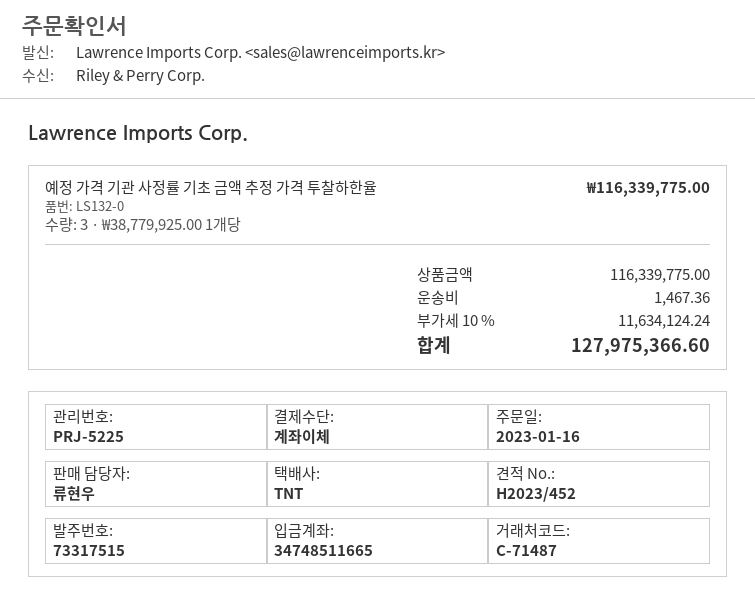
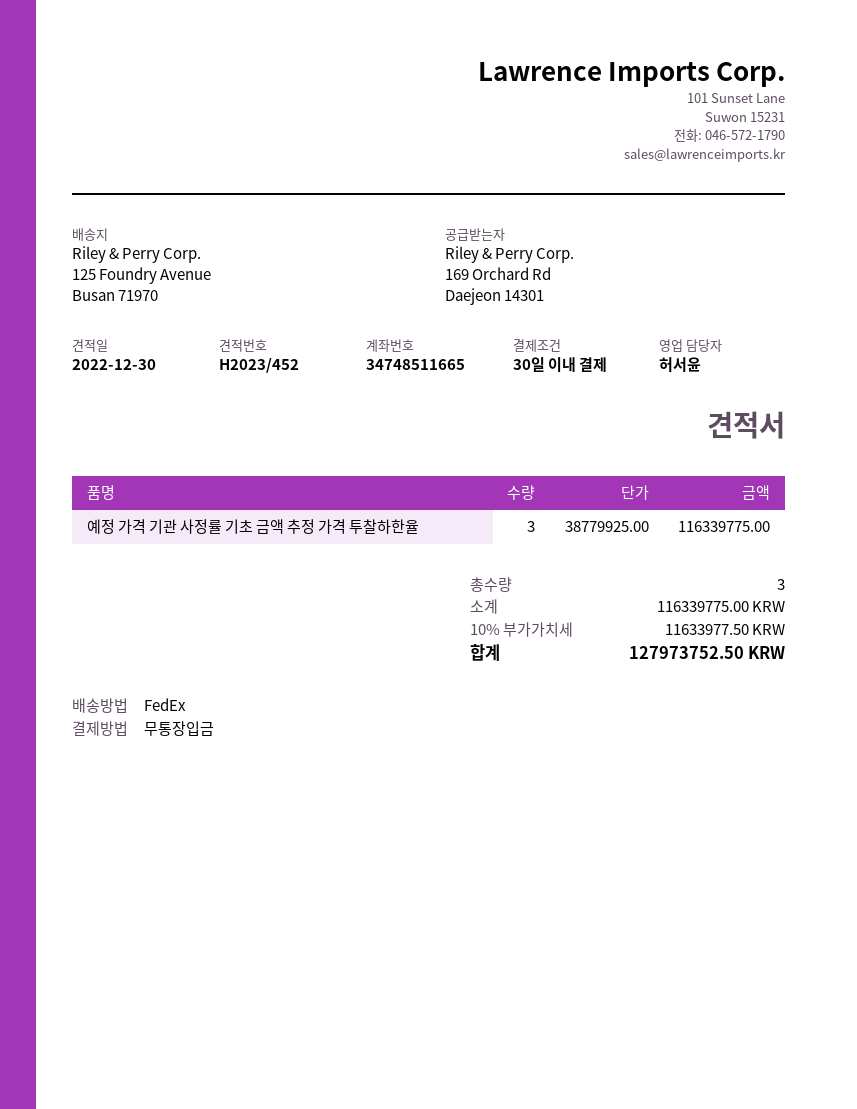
sales rep: 류현우 -> 허서윤
shipping method: TNT -> FedEx
shipping: 1467.36 -> none
tax: 10% = 11634124.24 -> 10% = 11633977.50
total: 127975366.60 -> 127973752.50

